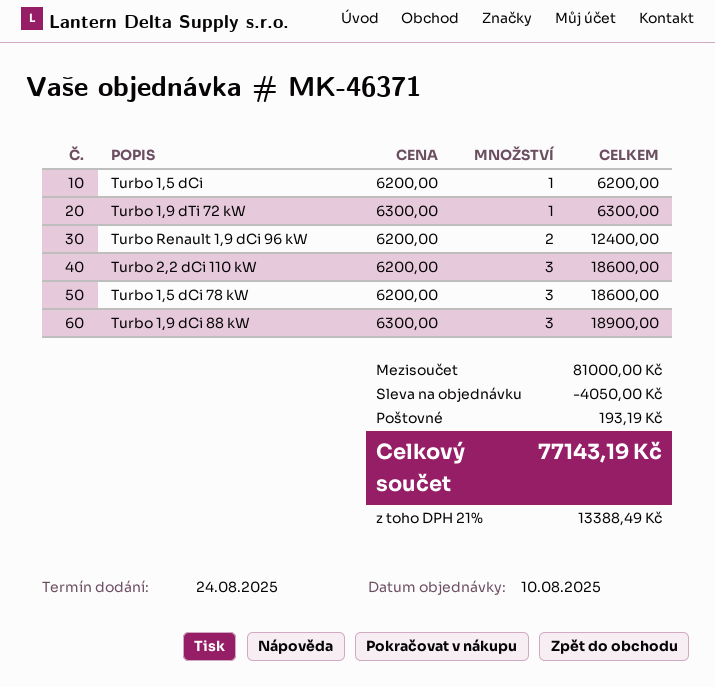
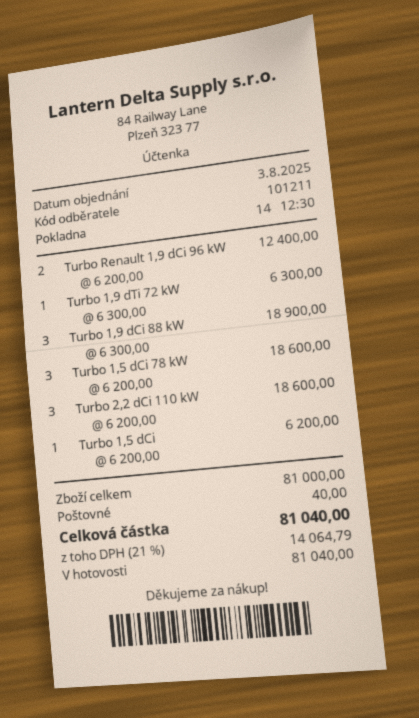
order date: 2025-08-10 -> 2025-08-03
discount: 4050.00 -> none
shipping: 193.19 -> 40.00
tax: 21% = 13388.49 -> 21% = 14064.79
total: 77143.19 -> 81040.00

